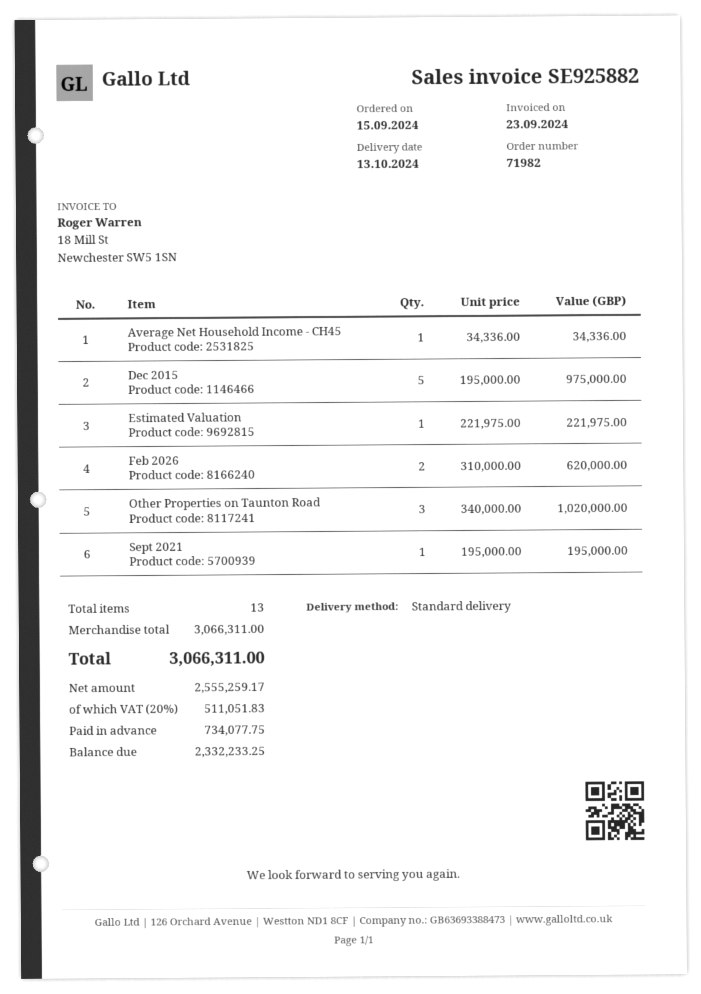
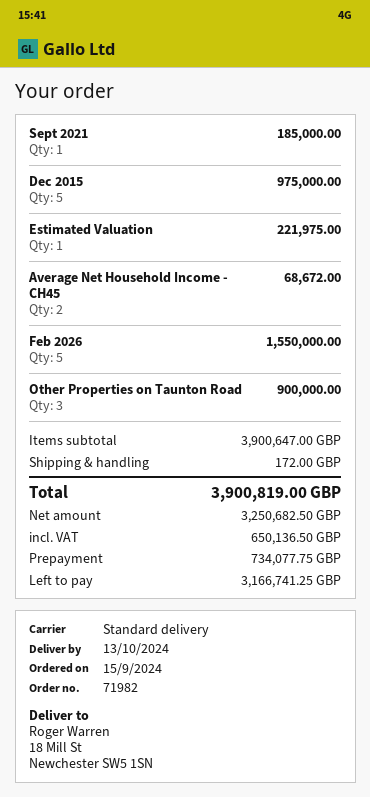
Average Net Household Income - CH45: 1 for 34336.00 -> 2 for 68672.00
Feb 2026: 2 for 620000.00 -> 5 for 1550000.00
Other Properties on Taunton Road: 3 for 1020000.00 -> 3 for 900000.00
Sept 2021: 1 for 195000.00 -> 1 for 185000.00
subtotal: 3066311.00 -> 3900647.00
shipping: none -> 172.00
net: 2555259.17 -> 3250682.50
tax: 511051.83 -> 650136.50
total: 3066311.00 -> 3900819.00
balance: 2332233.25 -> 3166741.25

